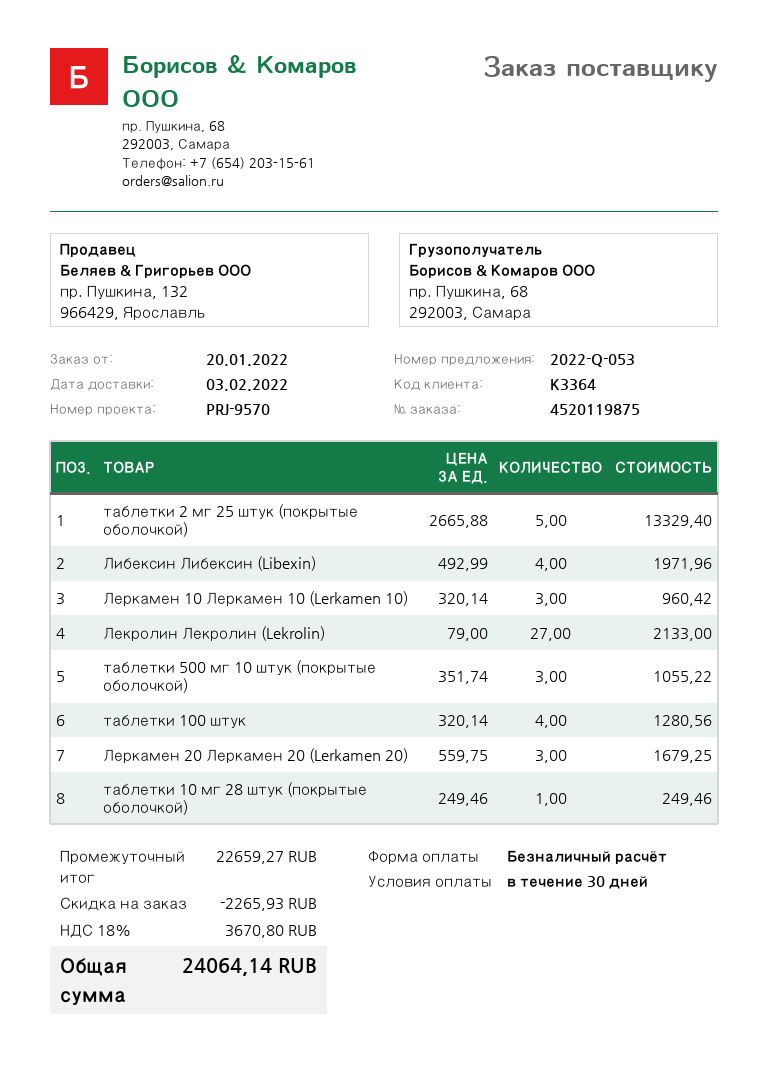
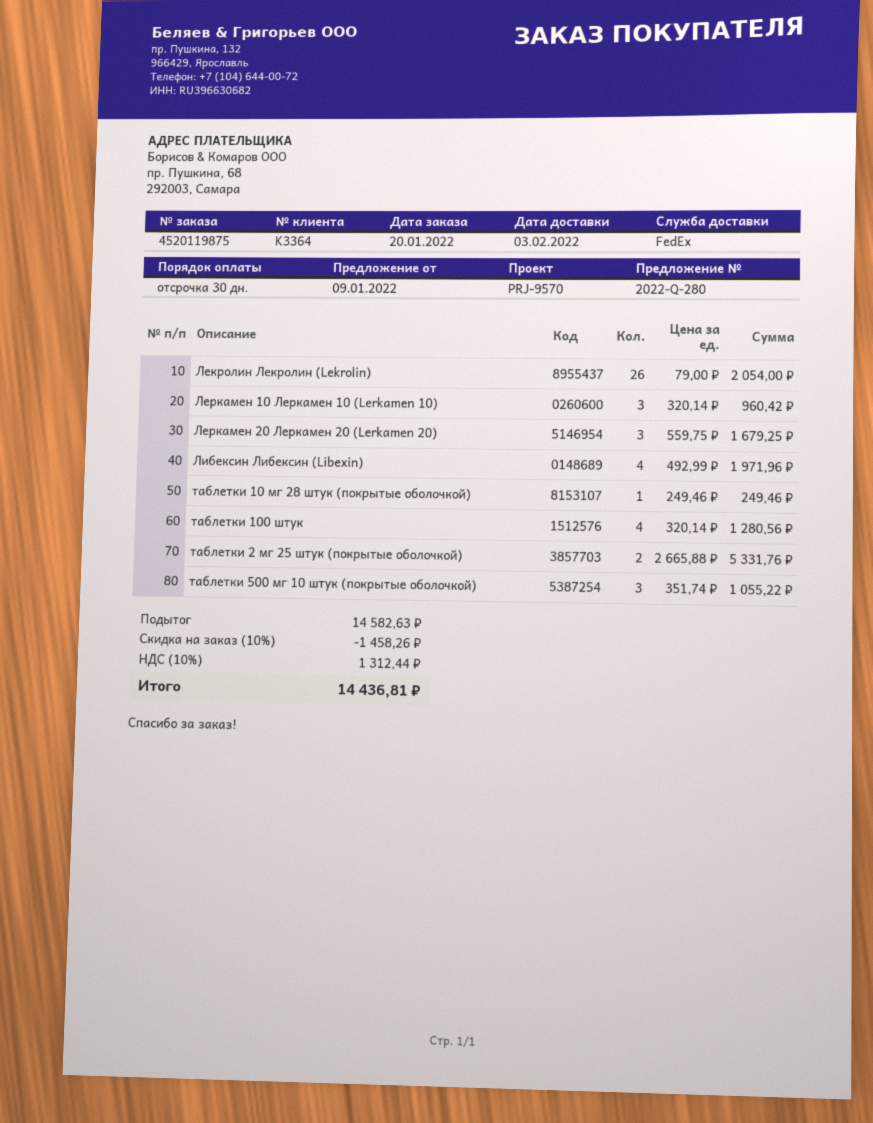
quote number: 2022-Q-053 -> 2022-Q-280
таблетки 2 мг 25 штук (покрытые оболочкой): 5 x 2665.88 = 13329.40 -> 2 x 2665.88 = 5331.76
Лекролин Лекролин (Lekrolin): 27 x 79.00 = 2133.00 -> 26 x 79.00 = 2054.00
subtotal: 22659.27 -> 14582.63
discount: 2265.93 -> 1458.26
tax: 18% = 3670.80 -> 10% = 1312.44
total: 24064.14 -> 14436.81

